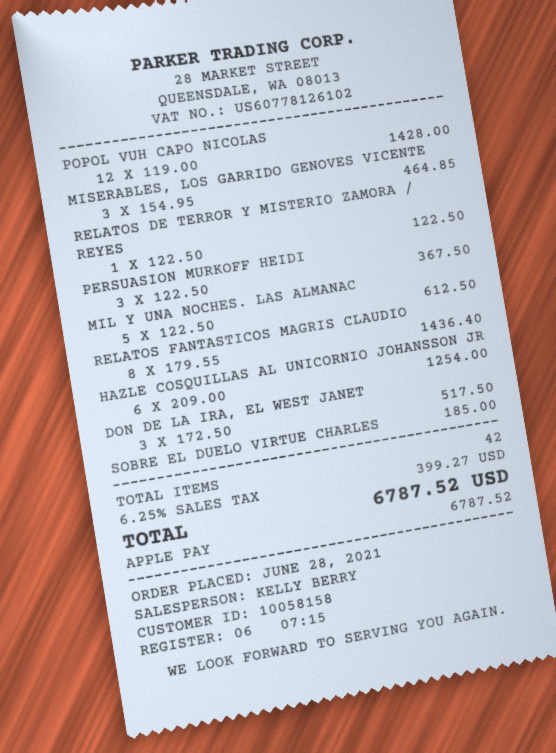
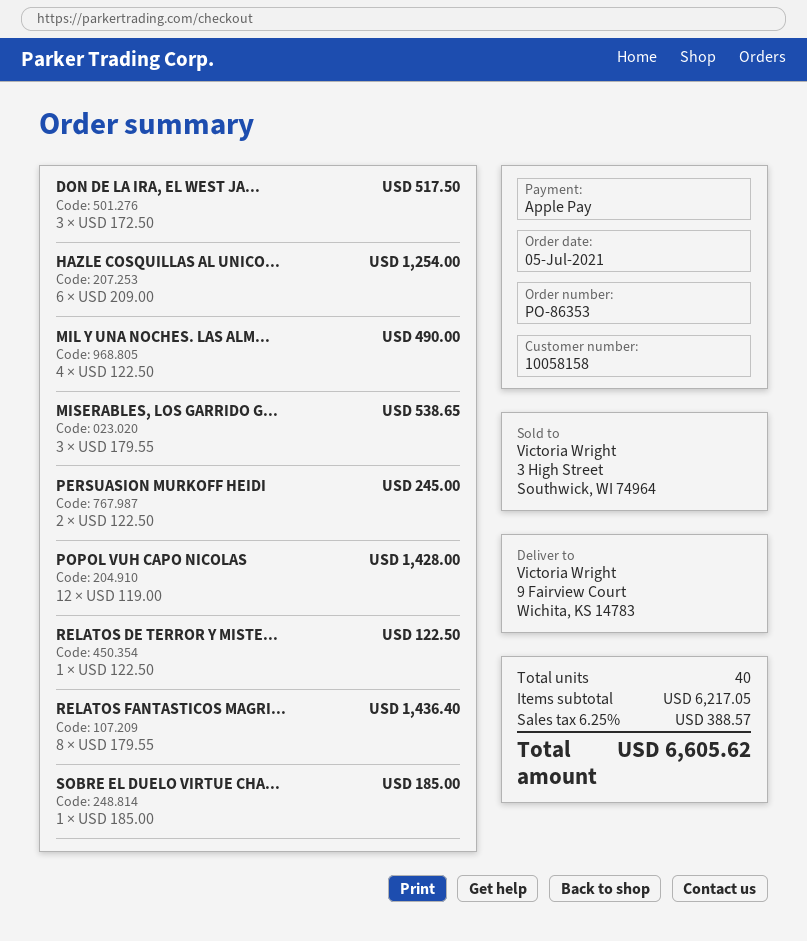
order date: 2021-06-28 -> 2021-07-05
MISERABLES, LOS GARRIDO GENOVES VICENTE: 3 x 154.95 = 464.85 -> 3 x 179.55 = 538.65
PERSUASION MURKOFF HEIDI: 3 x 122.50 = 367.50 -> 2 x 122.50 = 245.00
MIL Y UNA NOCHES. LAS ALMANAC: 5 x 122.50 = 612.50 -> 4 x 122.50 = 490.00
total quantity: 42 -> 40
tax: 6.25% = 399.27 -> 6.25% = 388.57
total: 6787.52 -> 6605.62

